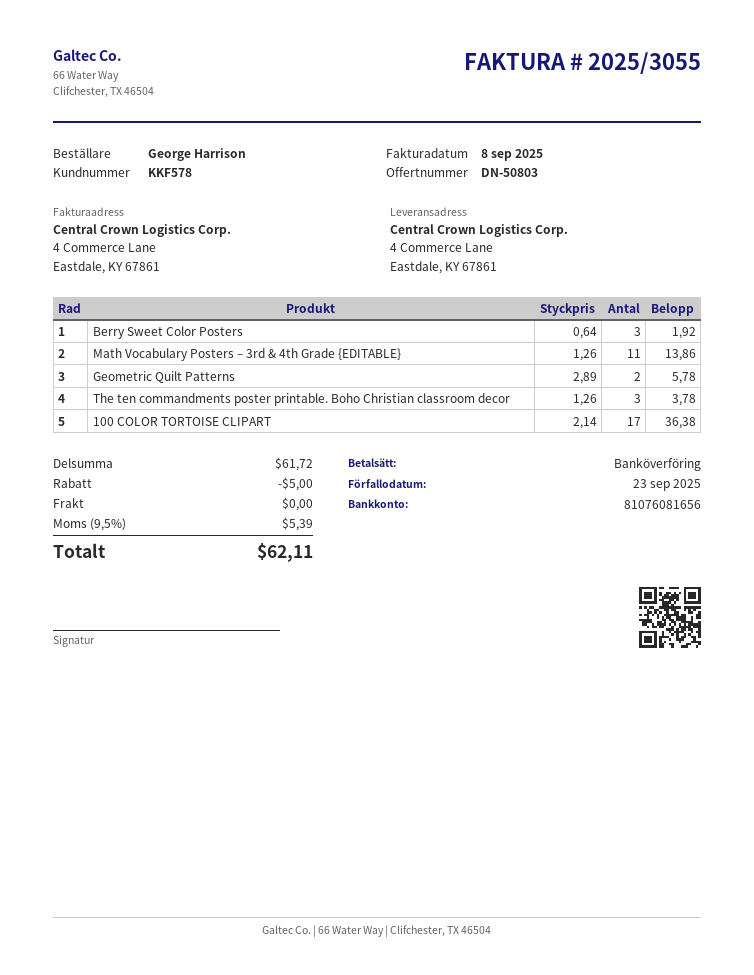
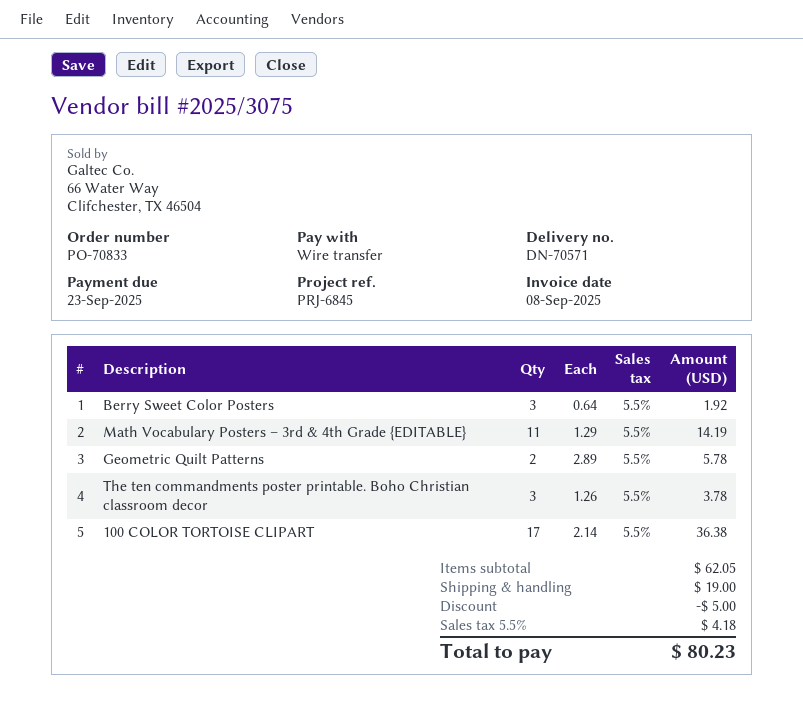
invoice number: 2025/3055 -> 2025/3075
Math Vocabulary Posters – 3rd & 4th Grade {EDITABLE}: 11 x 1.26 = 13.86 -> 11 x 1.29 = 14.19
subtotal: 61.72 -> 62.05
shipping: 0.00 -> 19.00
tax: 9.5% = 5.39 -> 5.5% = 4.18
total: 62.11 -> 80.23

